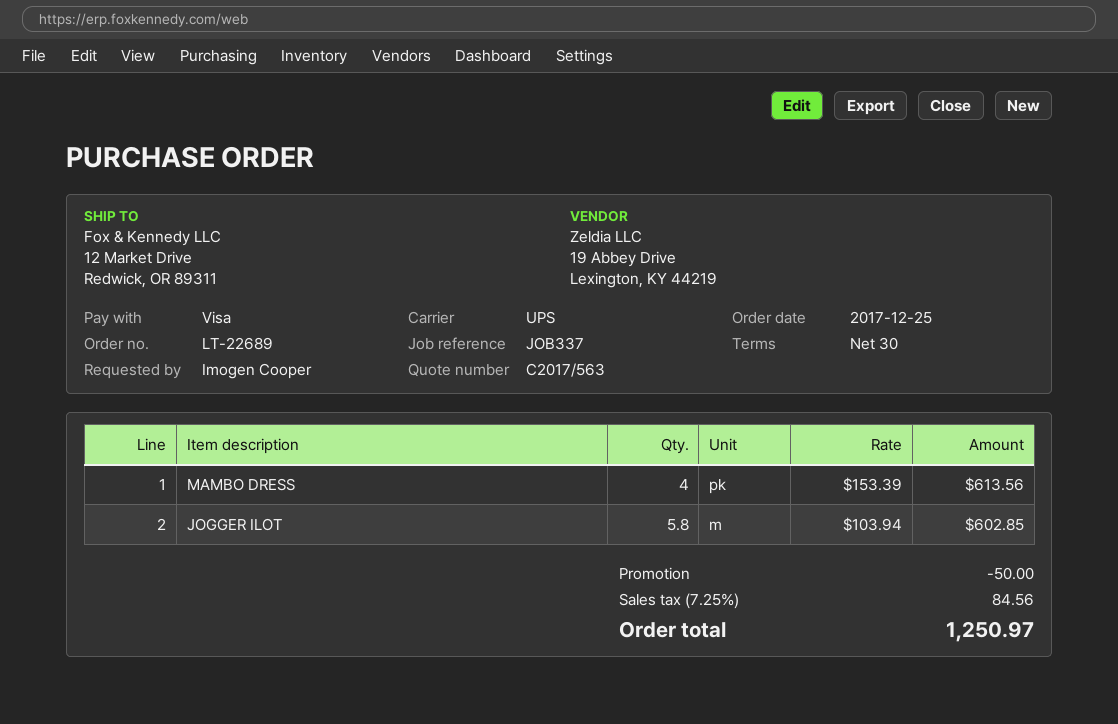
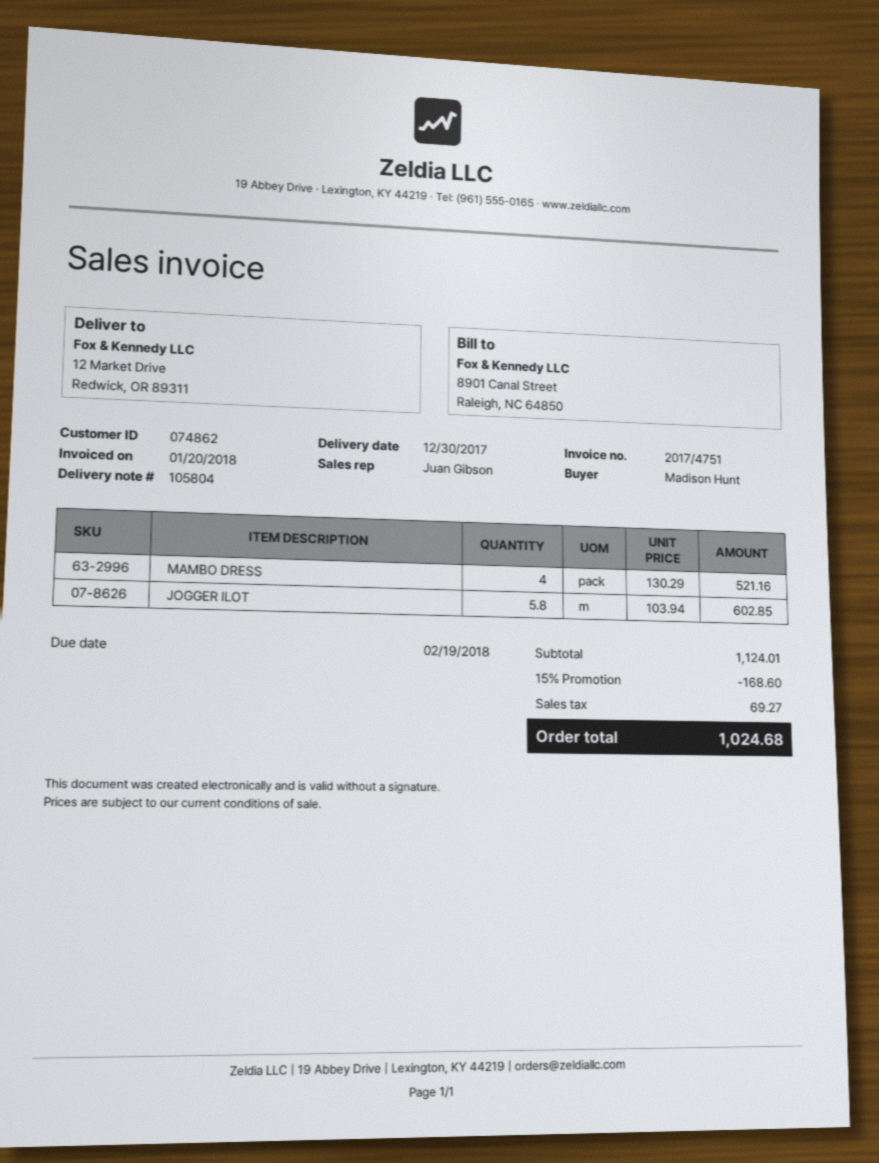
ordered by: Imogen Cooper -> Madison Hunt
MAMBO DRESS: 4 x 153.39 = 613.56 -> 4 x 130.29 = 521.16
discount: 50.00 -> 168.60
tax: 84.56 -> 69.27
total: 1250.97 -> 1024.68

